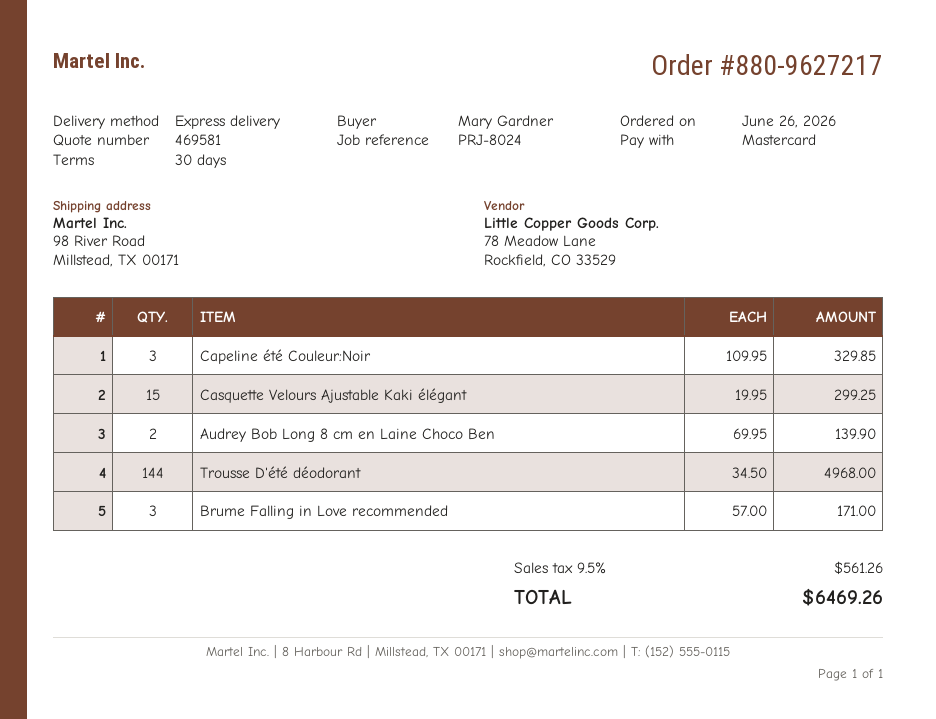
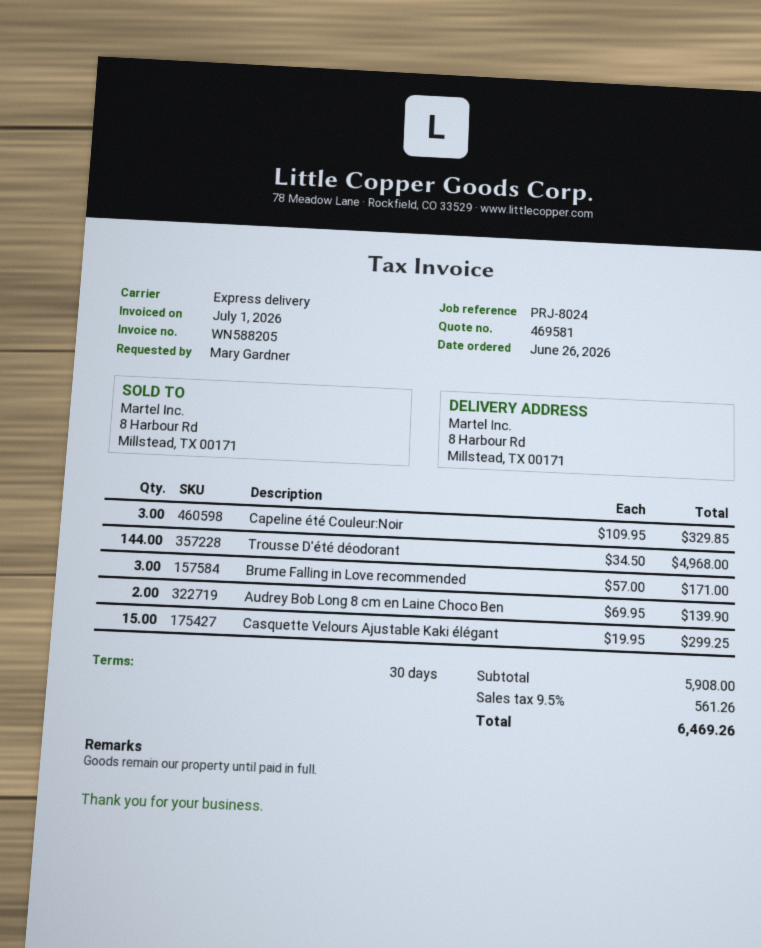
ship to: 98 River Road, Millstead, TX 00171 -> 8 Harbour Rd, Millstead, TX 00171

